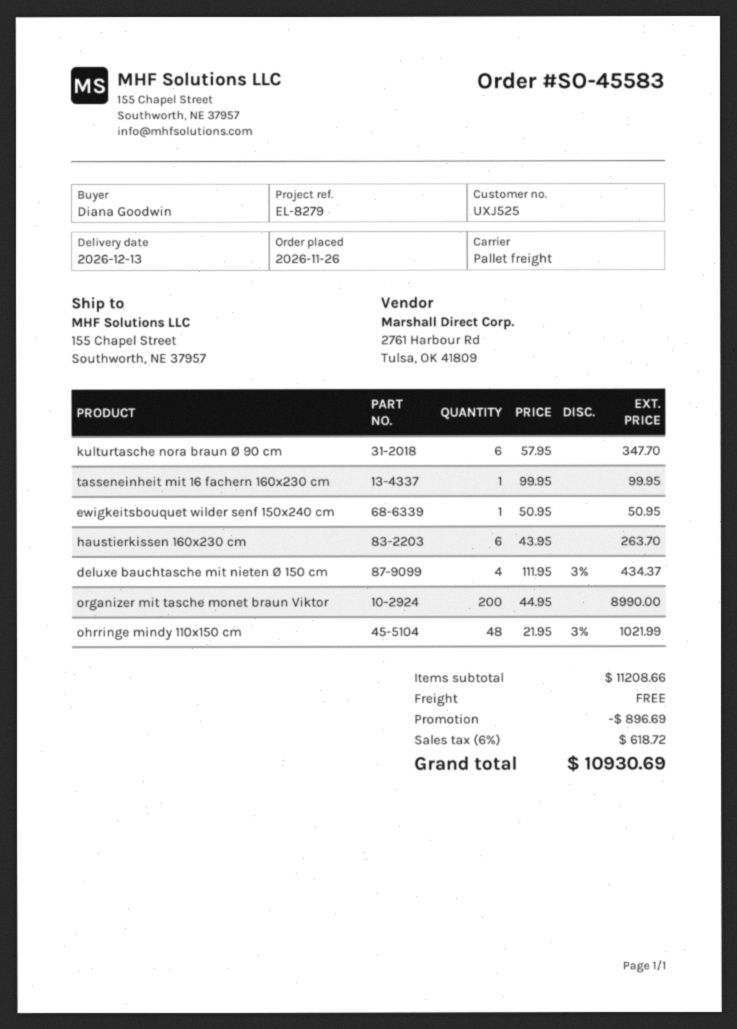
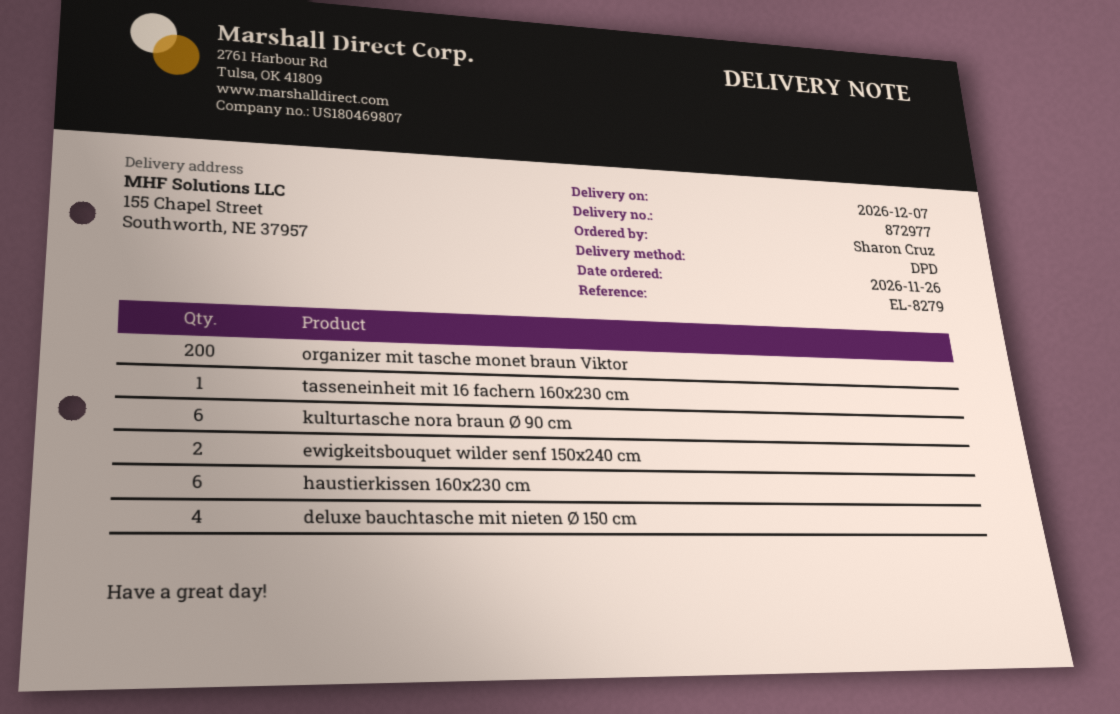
delivery date: 2026-12-13 -> 2026-12-07
ordered by: Diana Goodwin -> Sharon Cruz
shipping method: pallet freight -> DPD
ewigkeitsbouquet wilder senf 150x240 cm: 1 -> 2
ohrringe mindy 110x150 cm: 48 -> none

